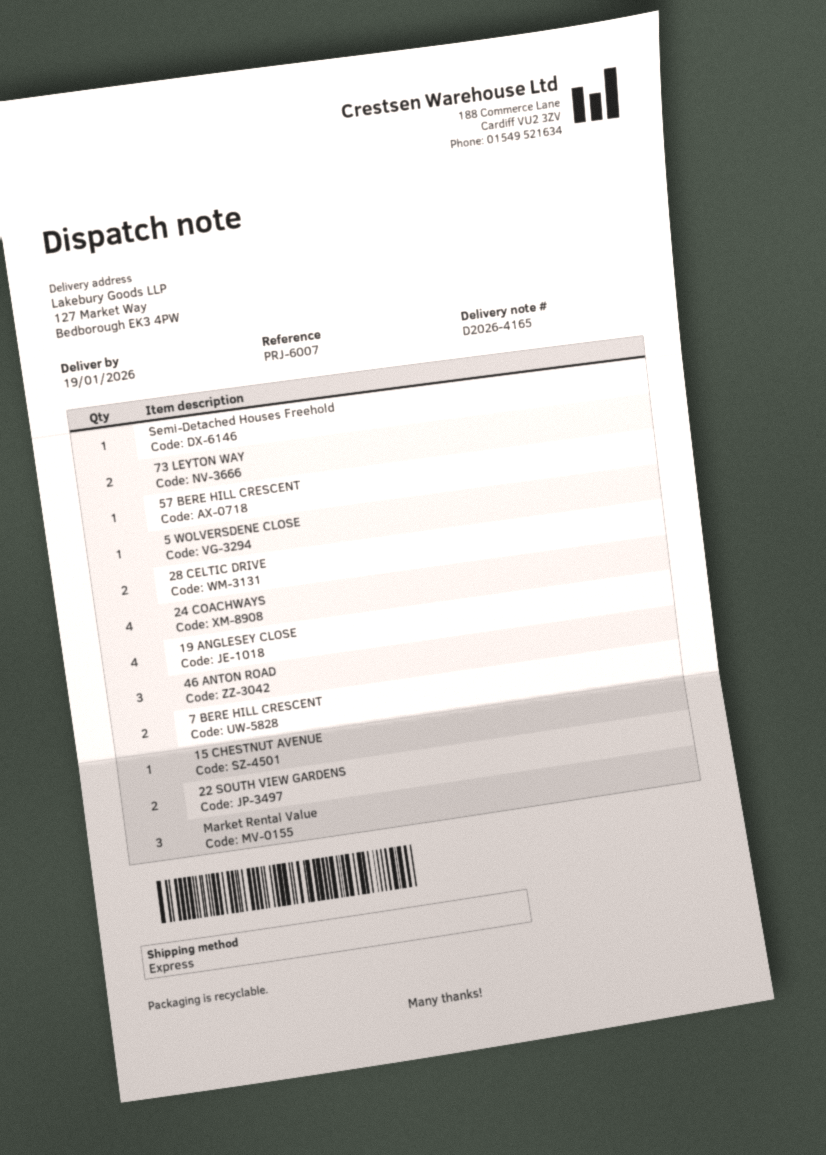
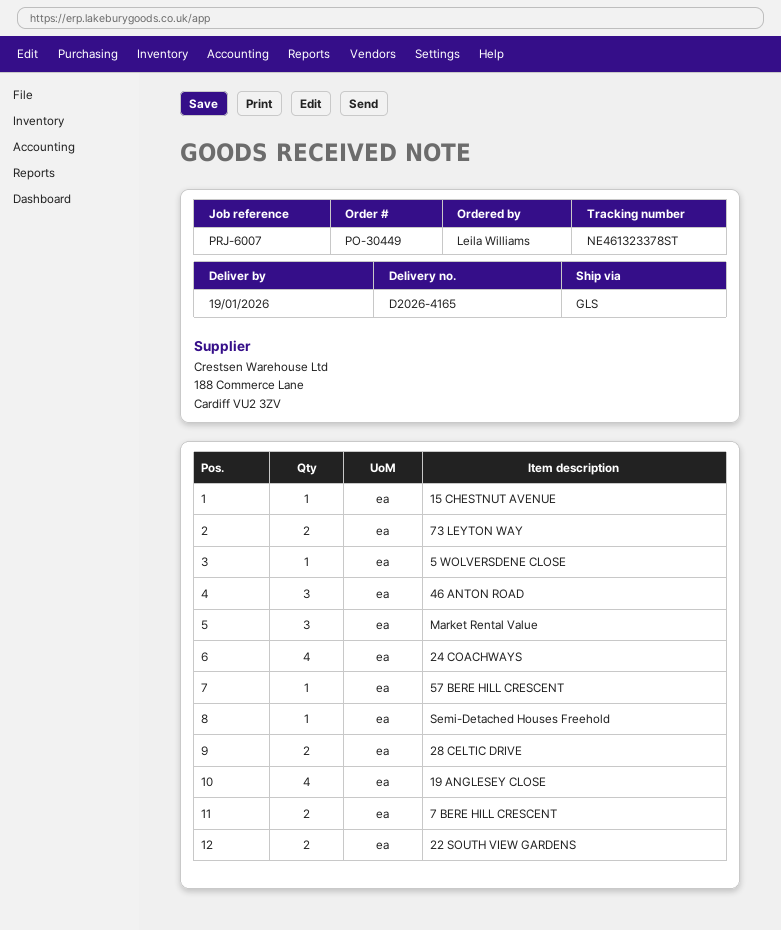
shipping method: express -> GLS

